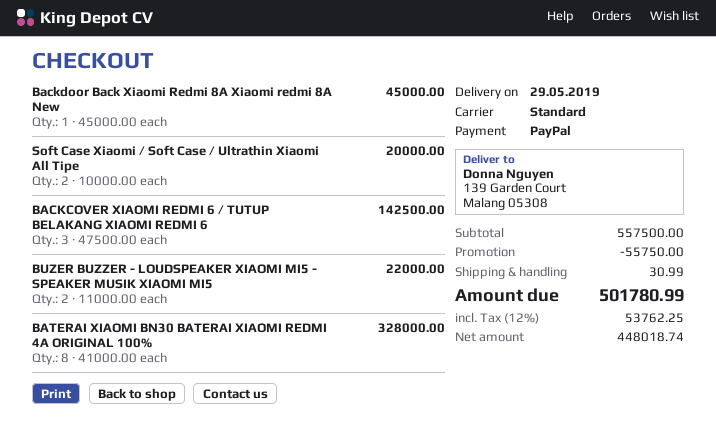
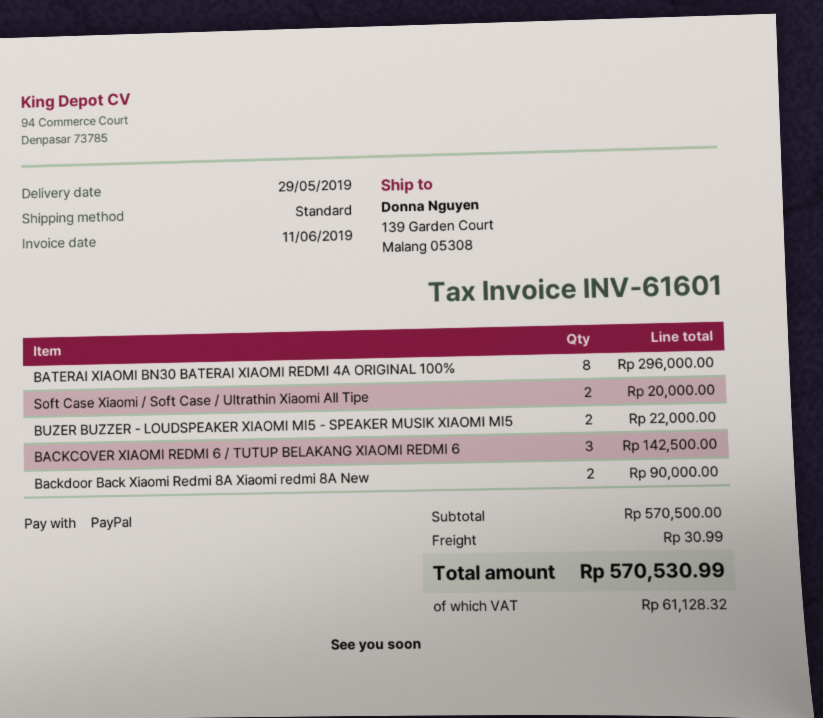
Backdoor Back Xiaomi Redmi 8A Xiaomi redmi 8A New: 1 for 45000.00 -> 2 for 90000.00
BATERAI XIAOMI BN30 BATERAI XIAOMI REDMI 4A ORIGINAL 100%: 8 for 328000.00 -> 8 for 296000.00
subtotal: 557500.00 -> 570500.00
discount: 55750.00 -> none
tax: 53762.25 -> 61128.32
total: 501780.99 -> 570530.99

